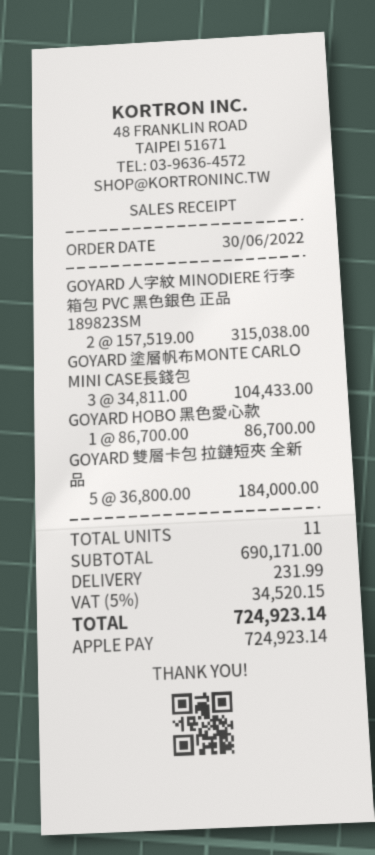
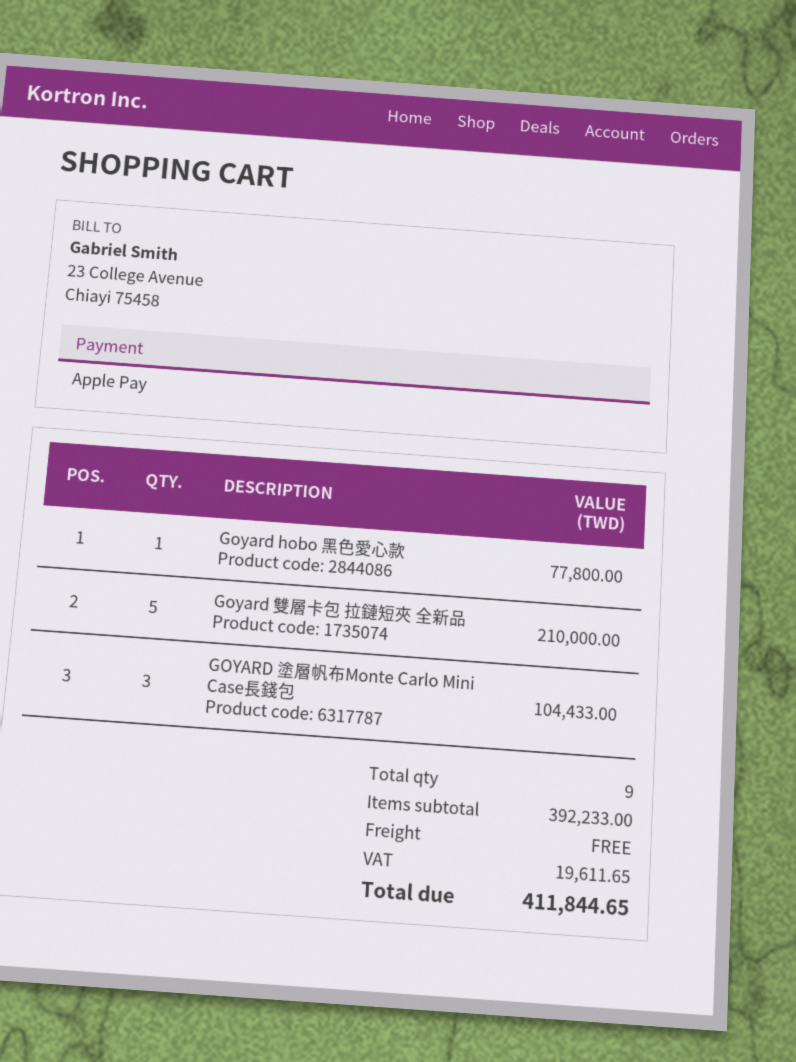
GOYARD 人字紋 MINODIERE 行李箱包 PVC 黑色銀色 正品 189823SM: 2 for 315038.00 -> none
GOYARD HOBO 黑色愛心款: 1 for 86700.00 -> 1 for 77800.00
GOYARD 雙層卡包 拉鏈短夾 全新品: 5 for 184000.00 -> 5 for 210000.00
total quantity: 11 -> 9
subtotal: 690171.00 -> 392233.00
shipping: 231.99 -> 0.00
tax: 34520.15 -> 19611.65
total: 724923.14 -> 411844.65

